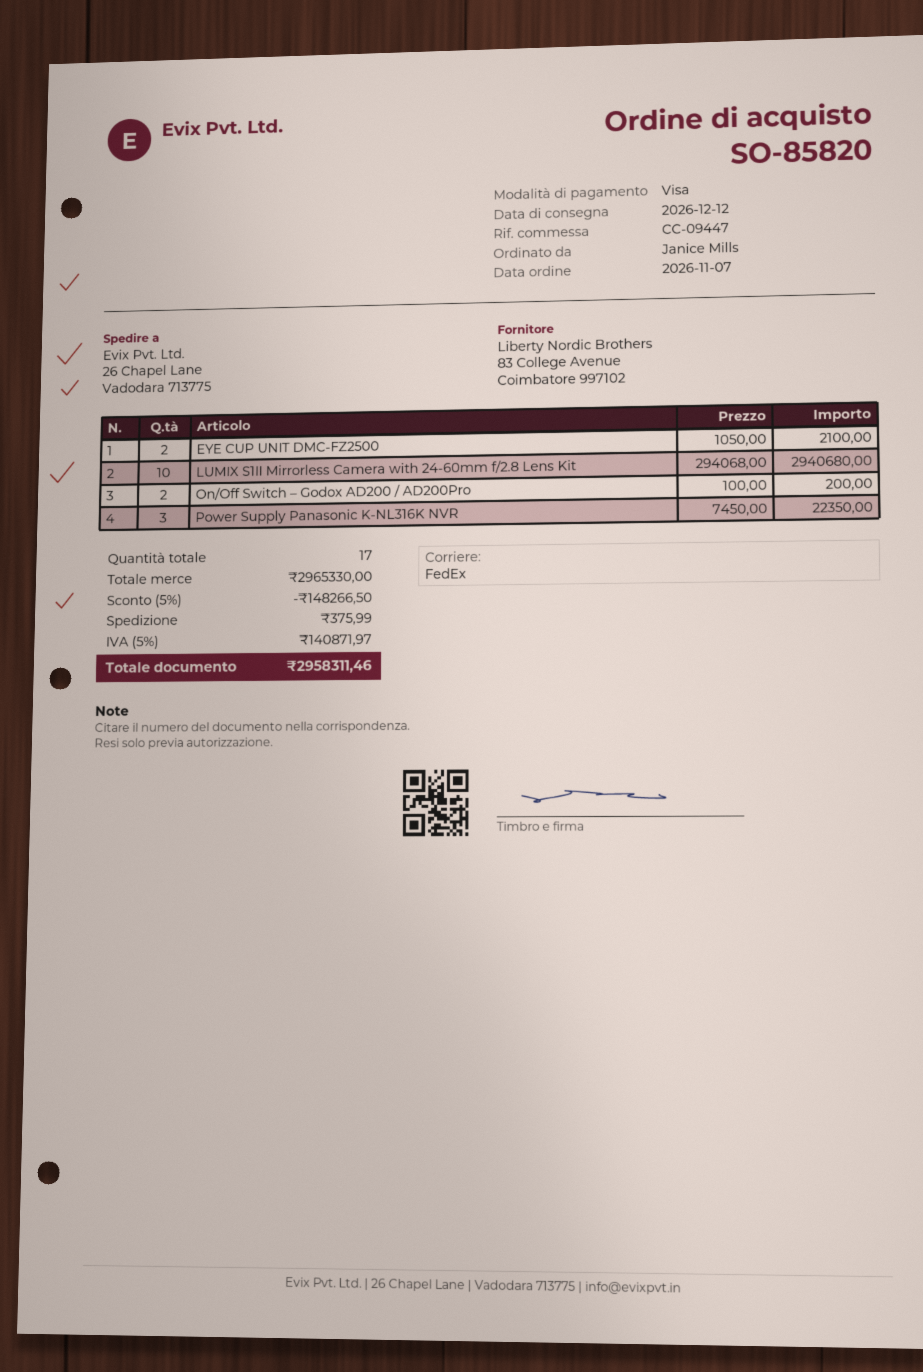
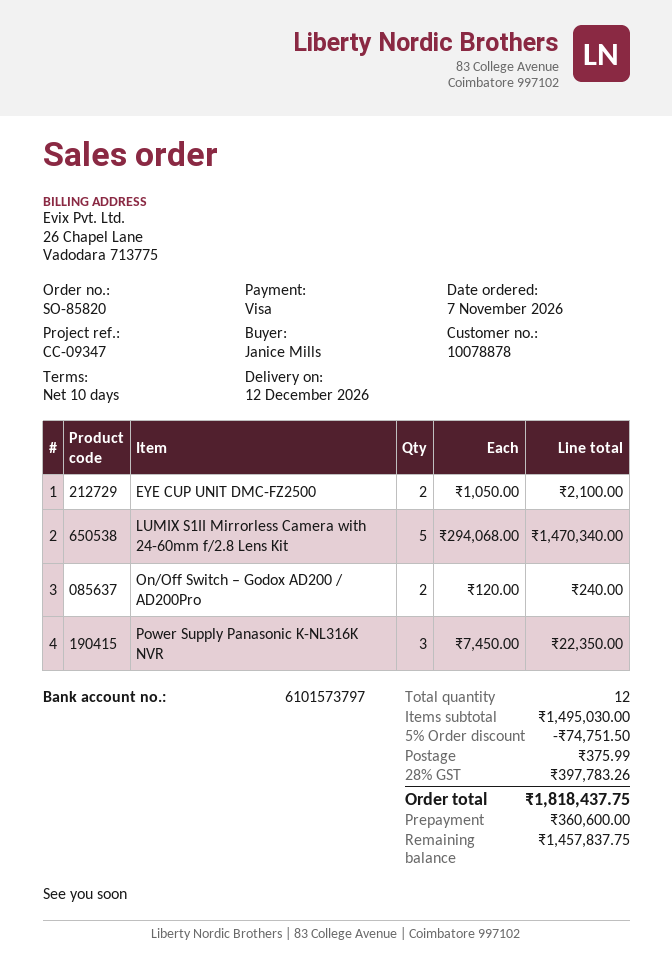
reference: CC-09447 -> CC-09347
LUMIX S1II Mirrorless Camera with 24-60mm f/2.8 Lens Kit: 10 x 294068.00 = 2940680.00 -> 5 x 294068.00 = 1470340.00
On/Off Switch – Godox AD200 / AD200Pro: 2 x 100.00 = 200.00 -> 2 x 120.00 = 240.00
total quantity: 17 -> 12
subtotal: 2965330.00 -> 1495030.00
discount: 5% = 148266.50 -> 5% = 74751.50
tax: 5% = 140871.97 -> 28% = 397783.26
total: 2958311.46 -> 1818437.75

